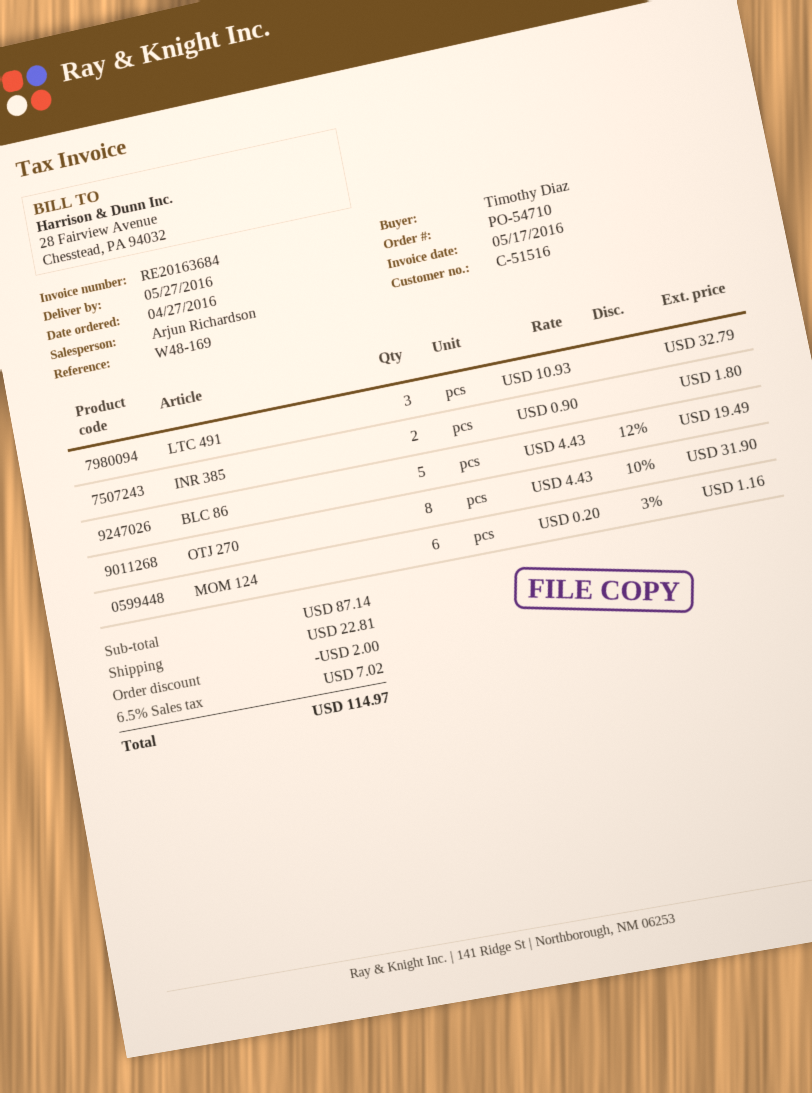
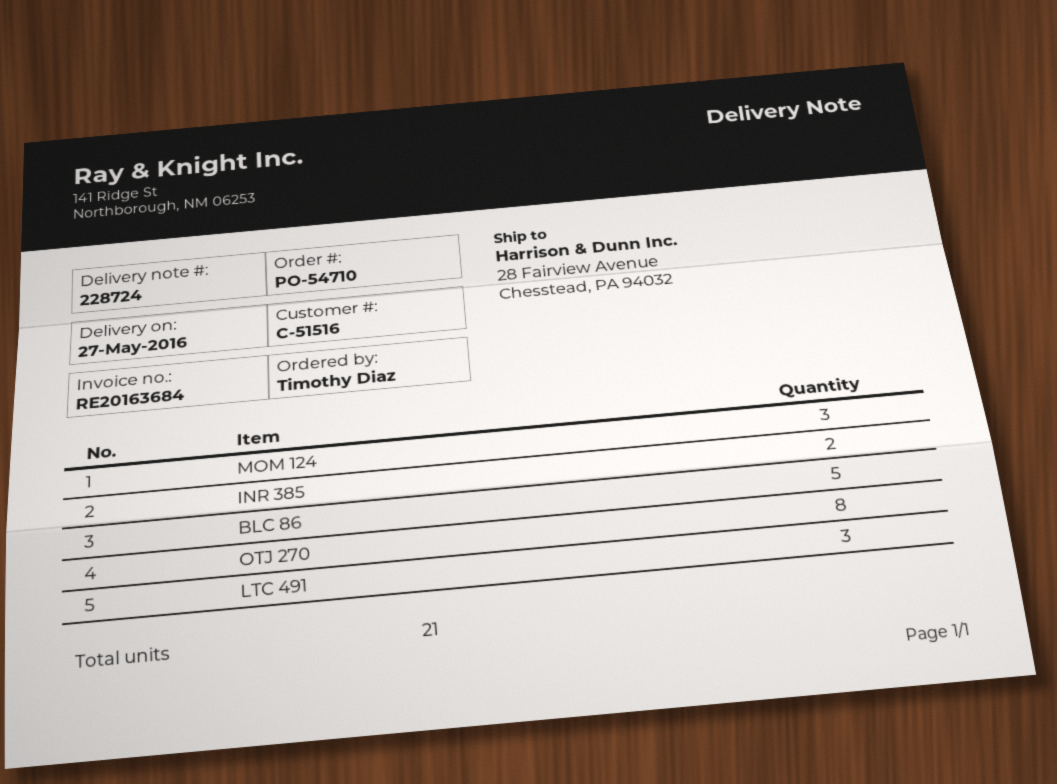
MOM 124: 6 -> 3

